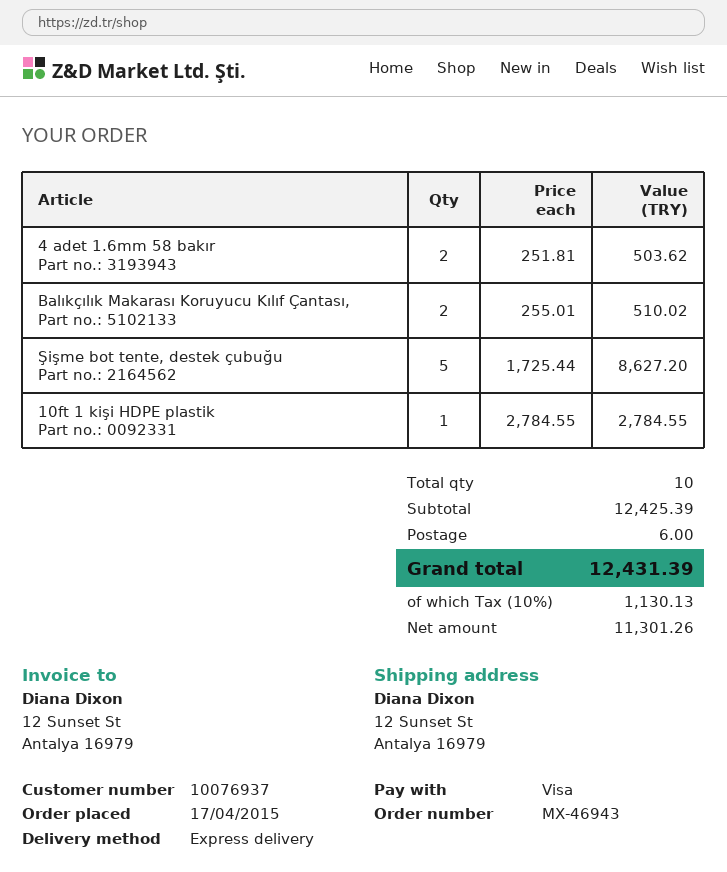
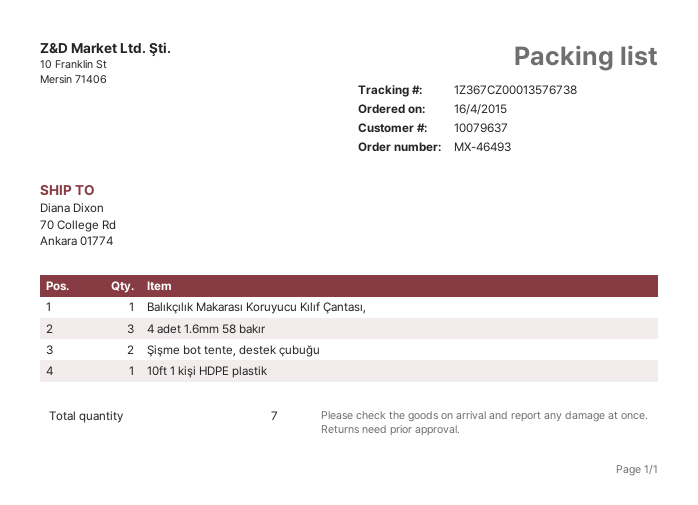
order number: MX-46943 -> MX-46493
order date: 2015-04-17 -> 2015-04-16
customer number: 10076937 -> 10079637
ship to: 12 Sunset St, Antalya 16979 -> 70 College Rd, Ankara 01774
4 adet 1.6mm 58 bakır: 2 -> 3
Balıkçılık Makarası Koruyucu Kılıf Çantası,: 2 -> 1
Şişme bot tente, destek çubuğu: 5 -> 2
total quantity: 10 -> 7

